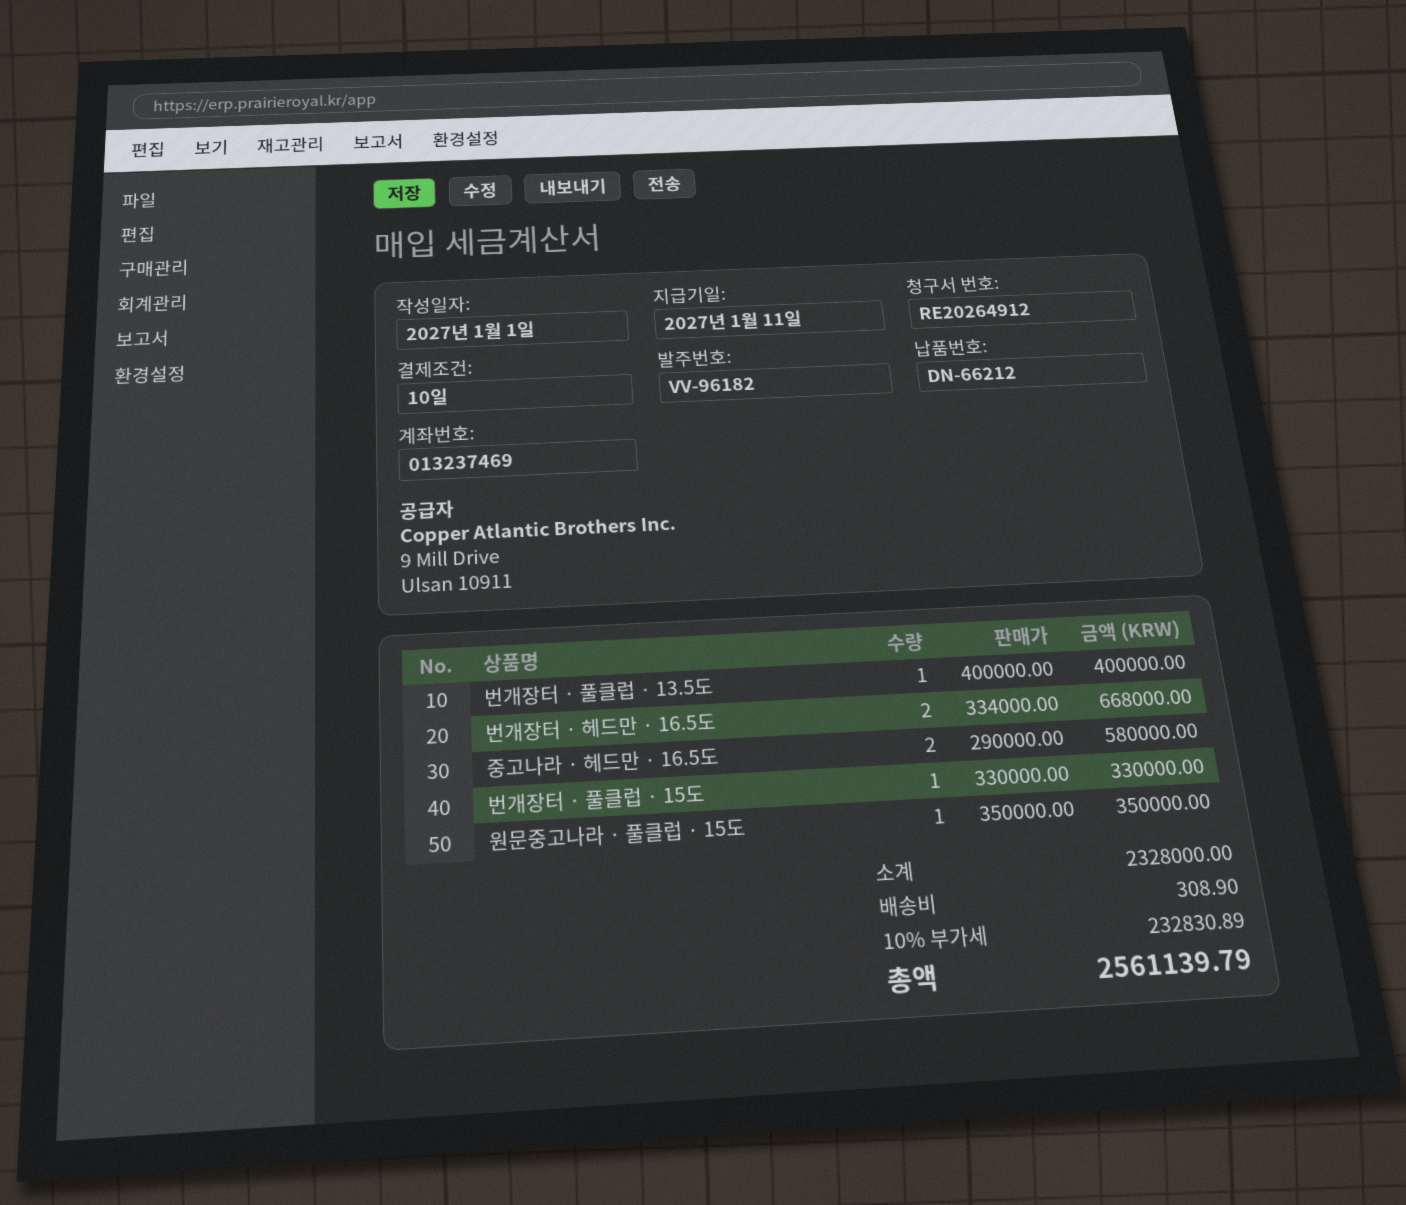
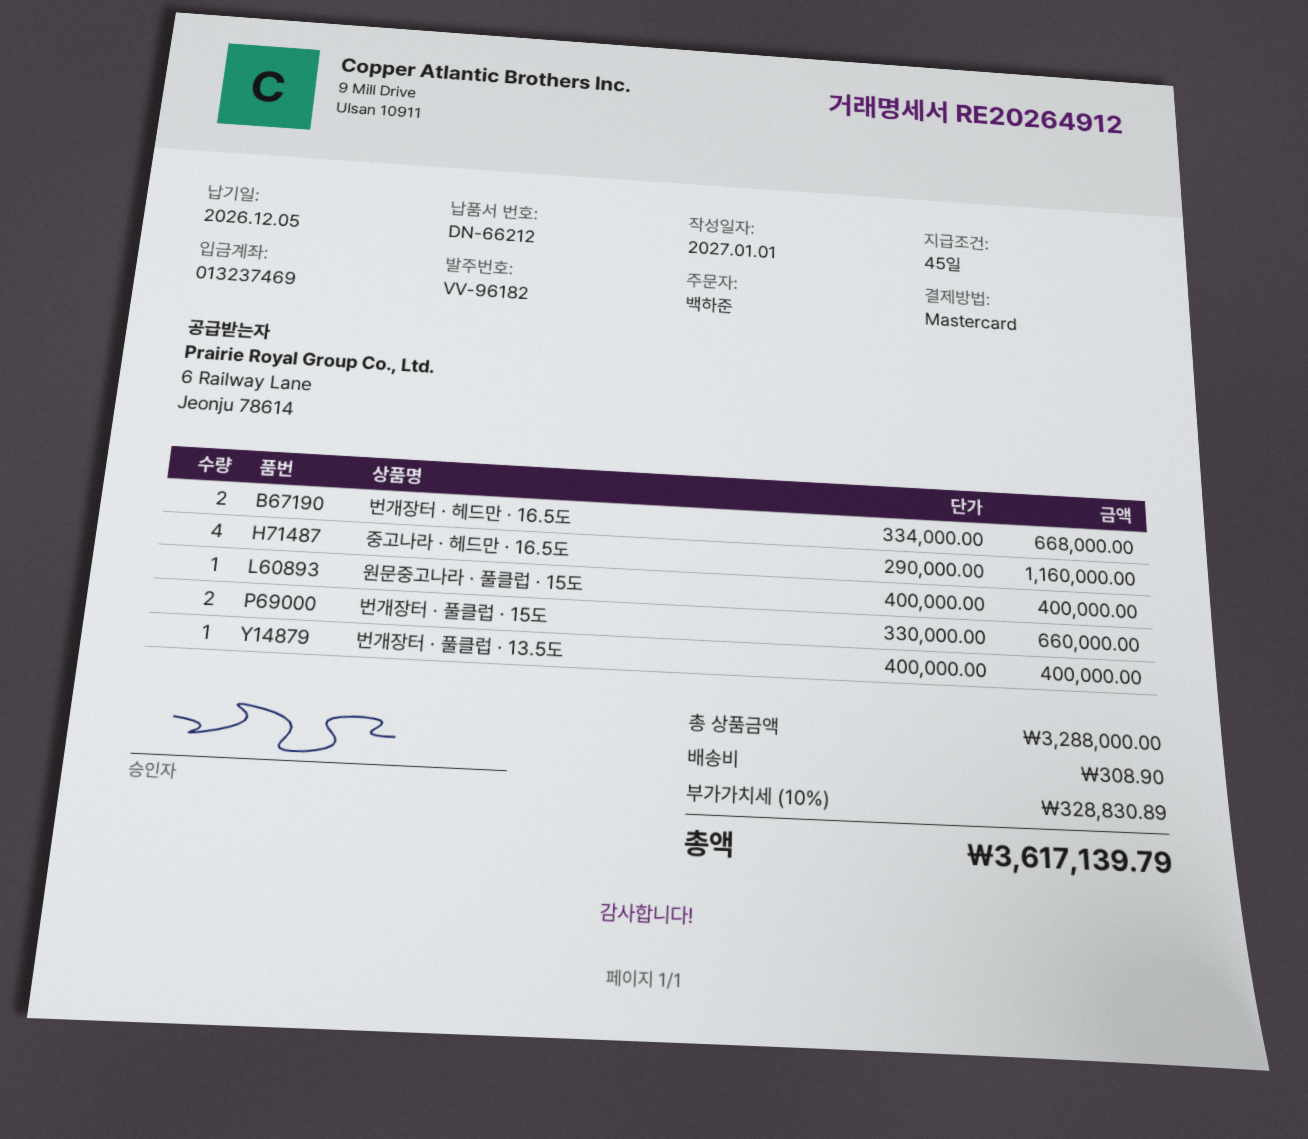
payment terms: 10 days -> 45 days
중고나라 · 헤드만 · 16.5도: 2 x 290000.00 = 580000.00 -> 4 x 290000.00 = 1160000.00
번개장터 · 풀클럽 · 15도: 1 x 330000.00 = 330000.00 -> 2 x 330000.00 = 660000.00
원문중고나라 · 풀클럽 · 15도: 1 x 350000.00 = 350000.00 -> 1 x 400000.00 = 400000.00
subtotal: 2328000.00 -> 3288000.00
tax: 10% = 232830.89 -> 10% = 328830.89
total: 2561139.79 -> 3617139.79

